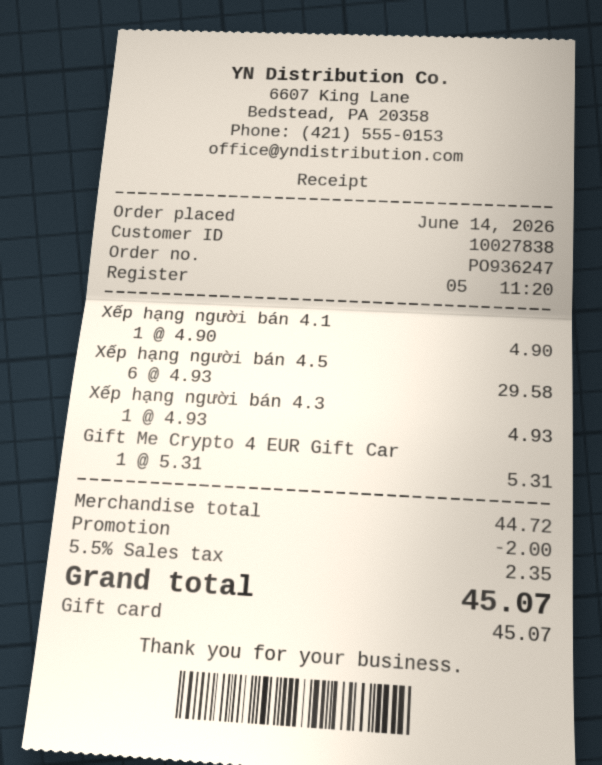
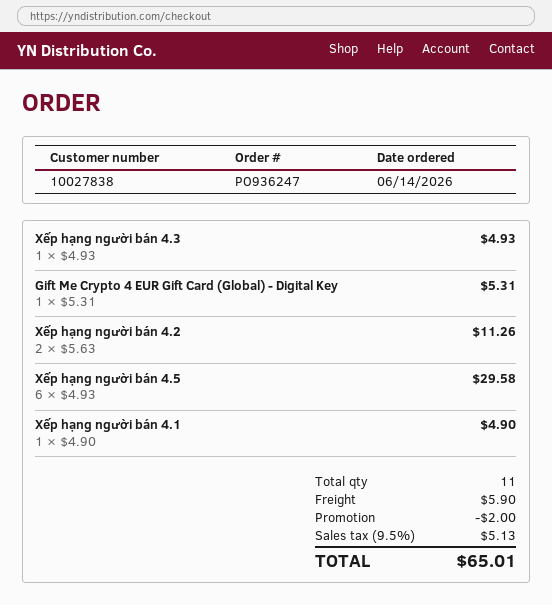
Xếp hạng người bán 4.2: none -> 2 x 5.63 = 11.26
shipping: none -> 5.90
tax: 5.5% = 2.35 -> 9.5% = 5.13
total: 45.07 -> 65.01

